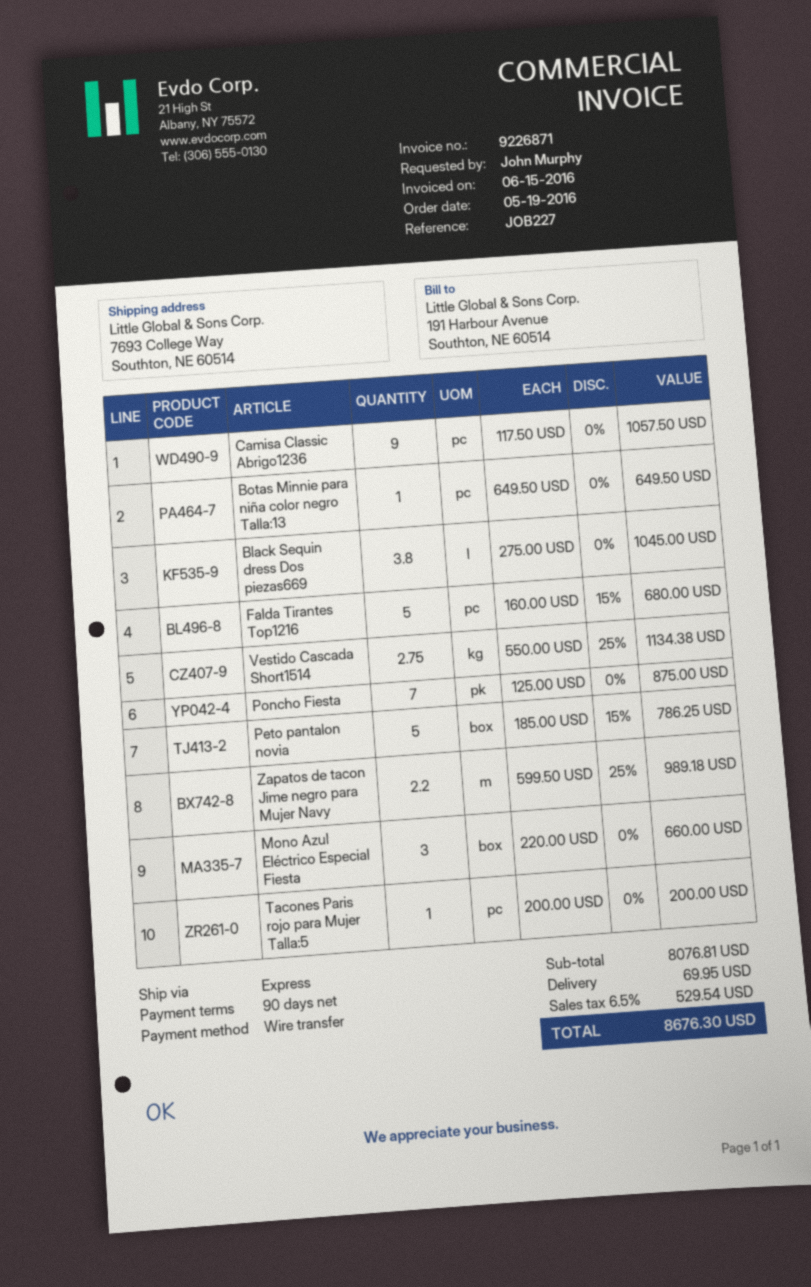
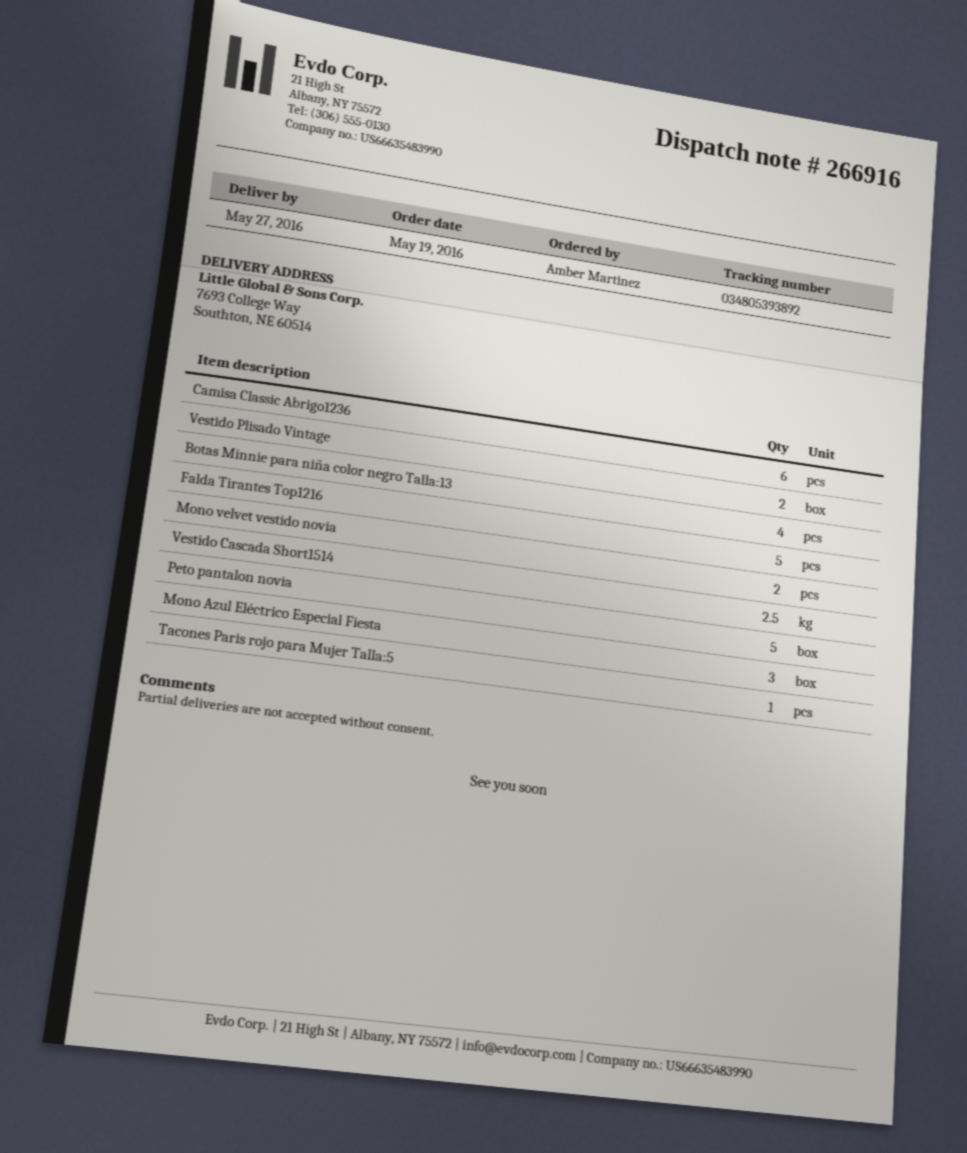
ordered by: John Murphy -> Amber Martinez
Camisa Classic Abrigo1236: 9 -> 6
Botas Minnie para niña color negro Talla:13: 1 -> 4
Black Sequin dress Dos piezas669: 3.8 -> none
Vestido Cascada Short1514: 2.75 -> 2.5
Poncho Fiesta: 7 -> none
Zapatos de tacon Jime negro para Mujer Navy: 2.2 -> none
Vestido Plisado Vintage: none -> 2
Mono velvet vestido novia: none -> 2

